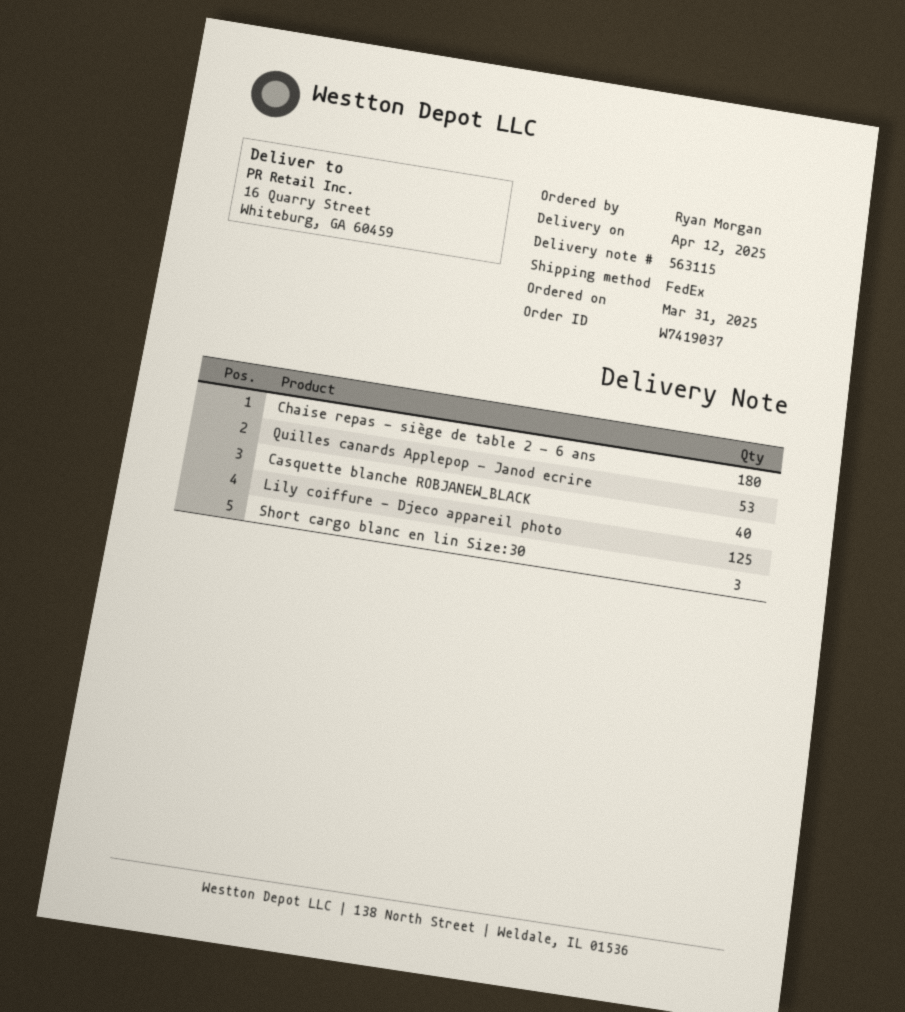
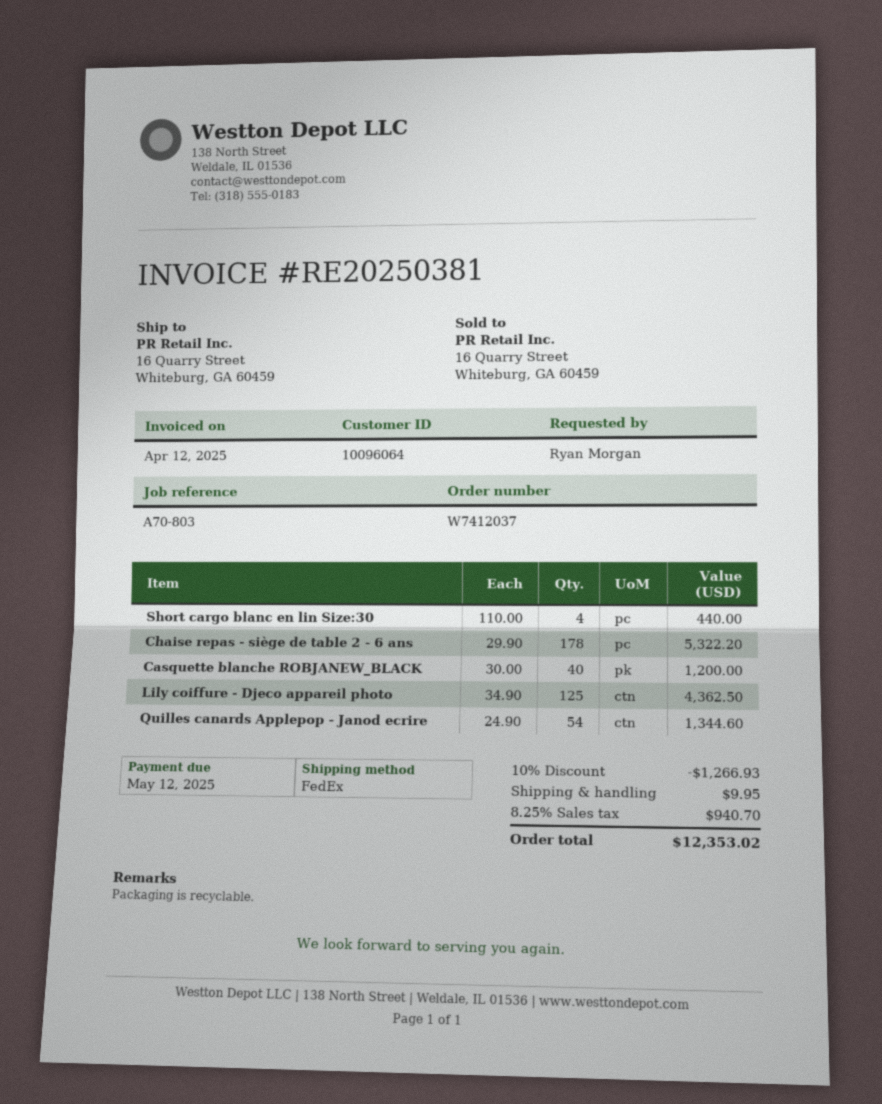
order number: W7419037 -> W7412037
Chaise repas - siège de table 2 - 6 ans: 180 -> 178
Quilles canards Applepop - Janod ecrire: 53 -> 54
Short cargo blanc en lin Size:30: 3 -> 4

